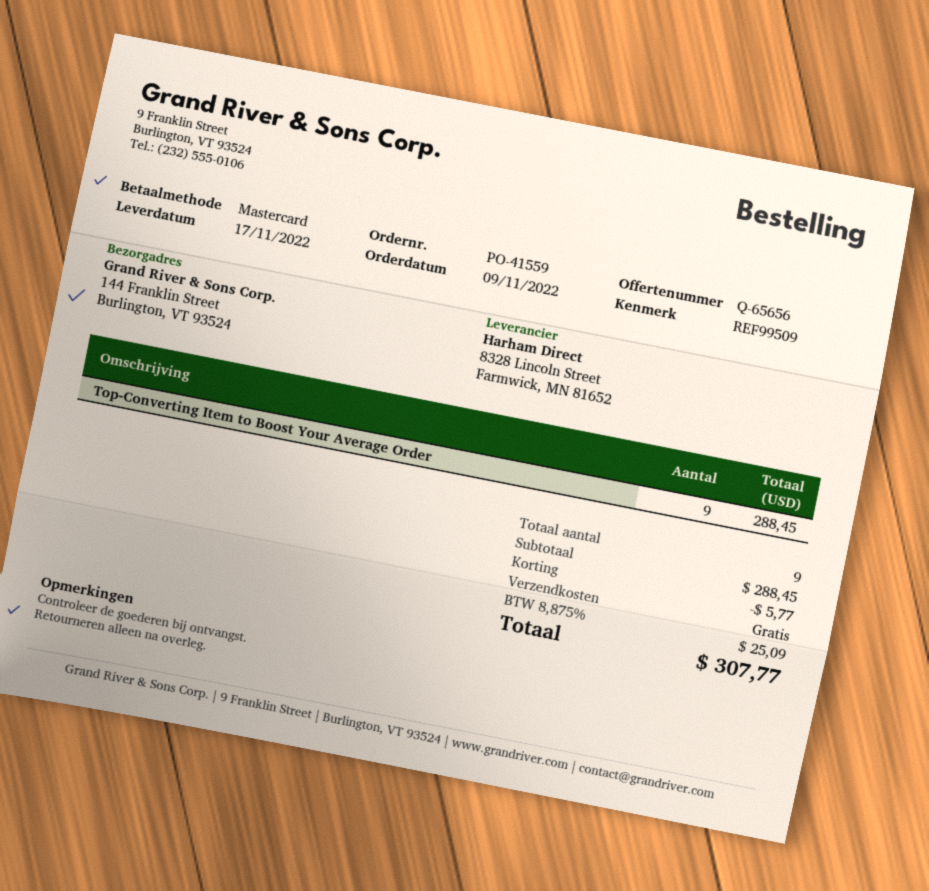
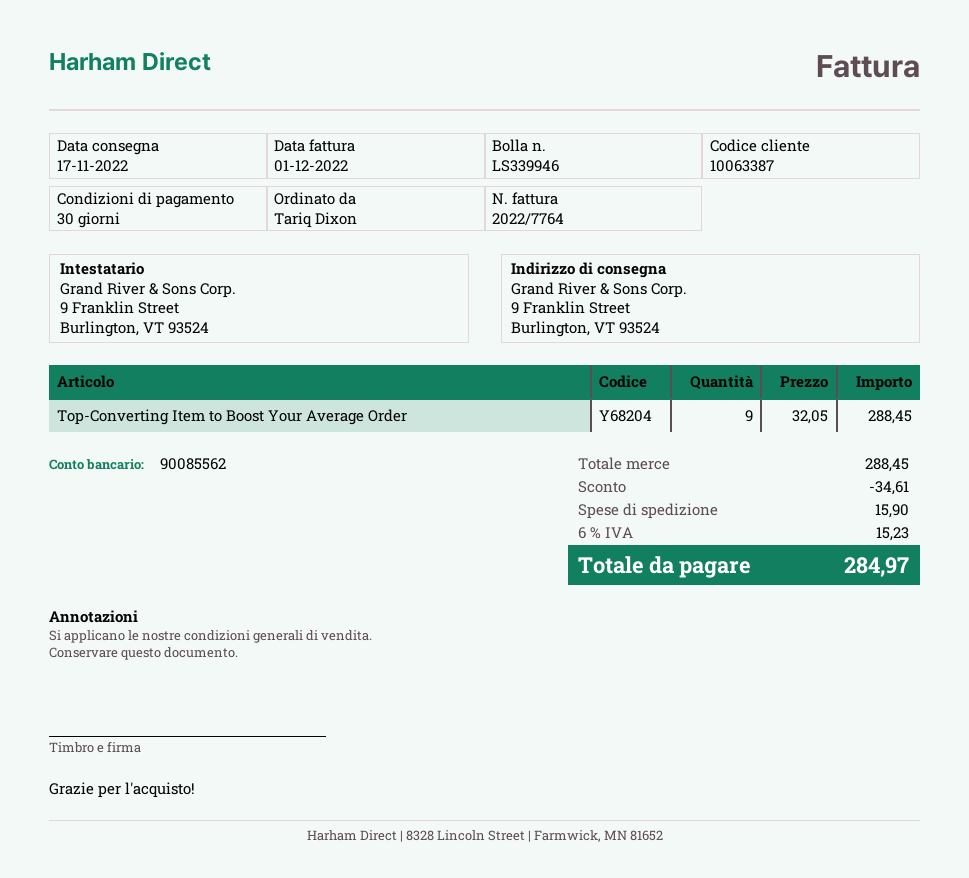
ship to: 144 Franklin Street, Burlington, VT 93524 -> 9 Franklin Street, Burlington, VT 93524
discount: 5.77 -> 34.61
shipping: 0.00 -> 15.90
tax: 8.875% = 25.09 -> 6% = 15.23
total: 307.77 -> 284.97

